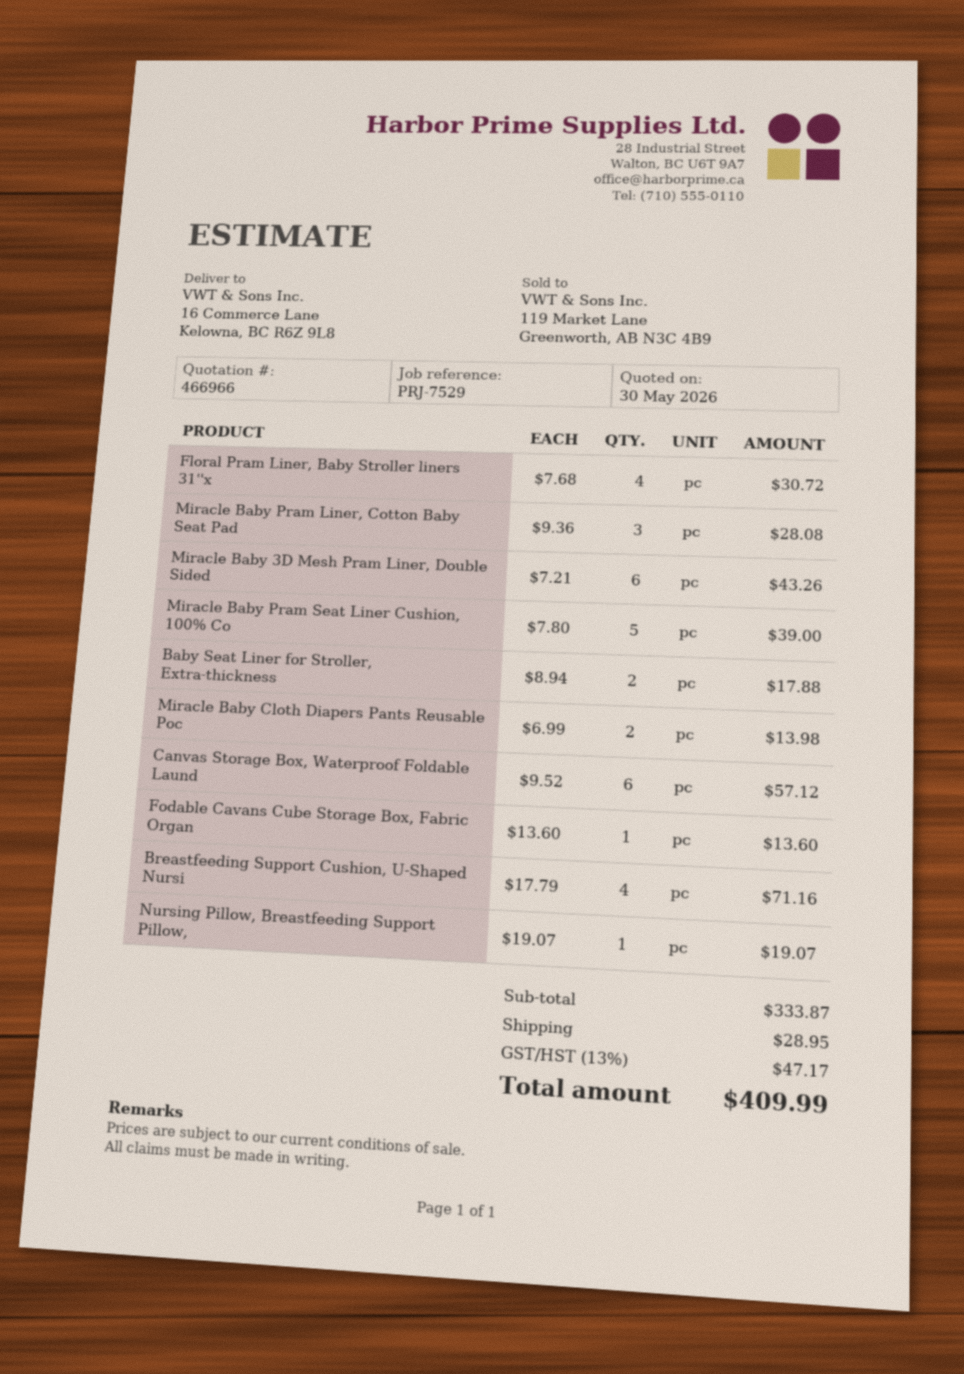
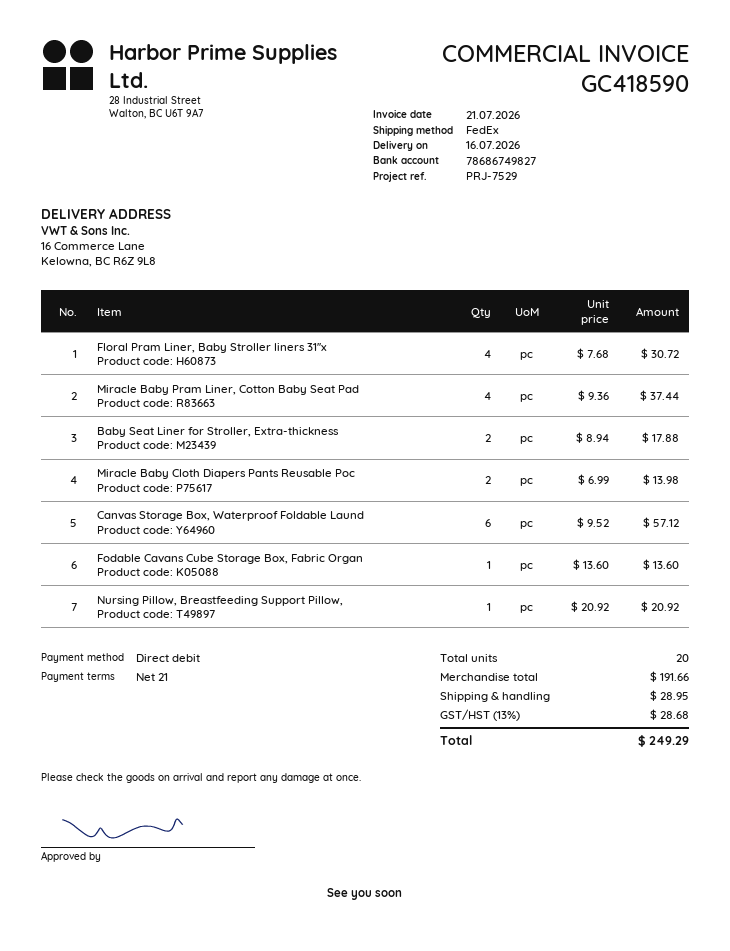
Miracle Baby Pram Liner, Cotton Baby Seat Pad: 3 x 9.36 = 28.08 -> 4 x 9.36 = 37.44
Miracle Baby 3D Mesh Pram Liner, Double Sided: 6 x 7.21 = 43.26 -> none
Miracle Baby Pram Seat Liner Cushion, 100% Co: 5 x 7.80 = 39.00 -> none
Breastfeeding Support Cushion, U-Shaped Nursi: 4 x 17.79 = 71.16 -> none
Nursing Pillow, Breastfeeding Support Pillow,: 1 x 19.07 = 19.07 -> 1 x 20.92 = 20.92
subtotal: 333.87 -> 191.66
tax: 13% = 47.17 -> 13% = 28.68
total: 409.99 -> 249.29

